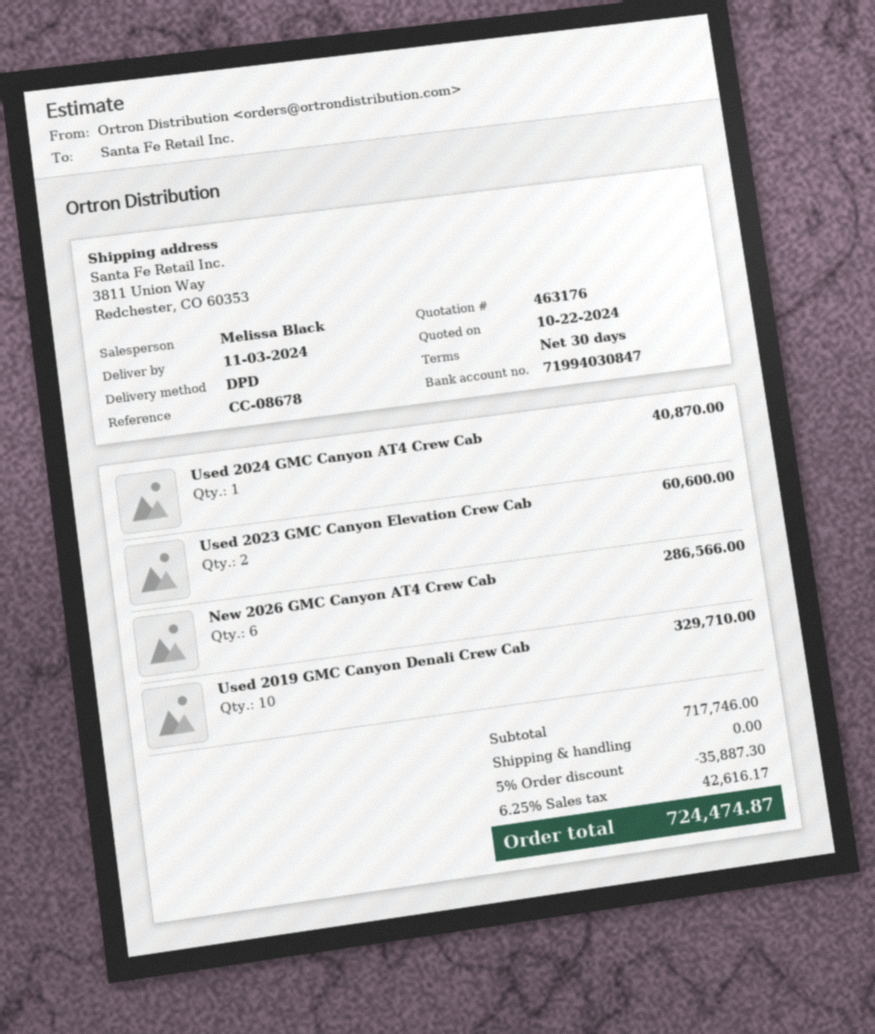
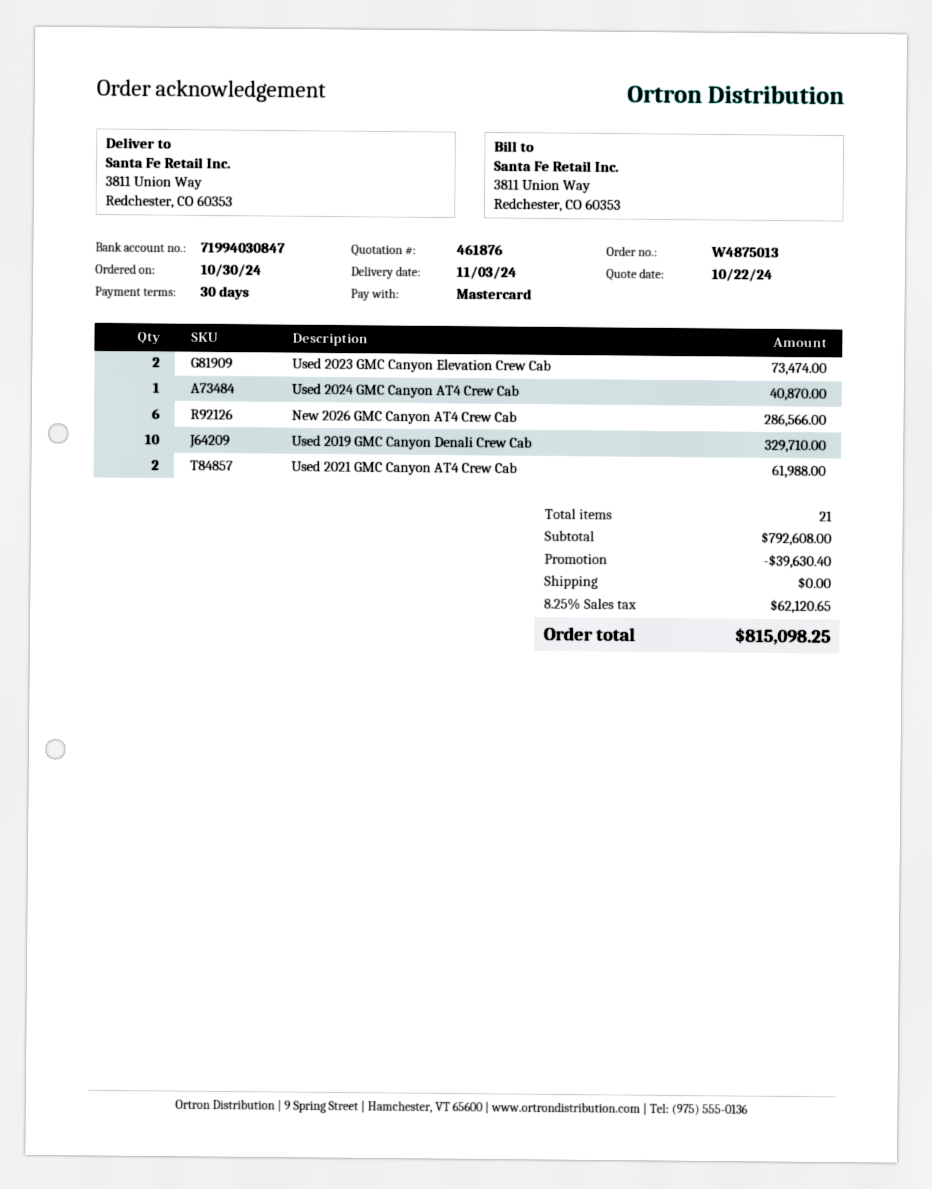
quote number: 463176 -> 461876
Used 2023 GMC Canyon Elevation Crew Cab: 2 for 60600.00 -> 2 for 73474.00
Used 2021 GMC Canyon AT4 Crew Cab: none -> 2 for 61988.00
subtotal: 717746.00 -> 792608.00
discount: 35887.30 -> 39630.40
tax: 6.25% = 42616.17 -> 8.25% = 62120.65
total: 724474.87 -> 815098.25

